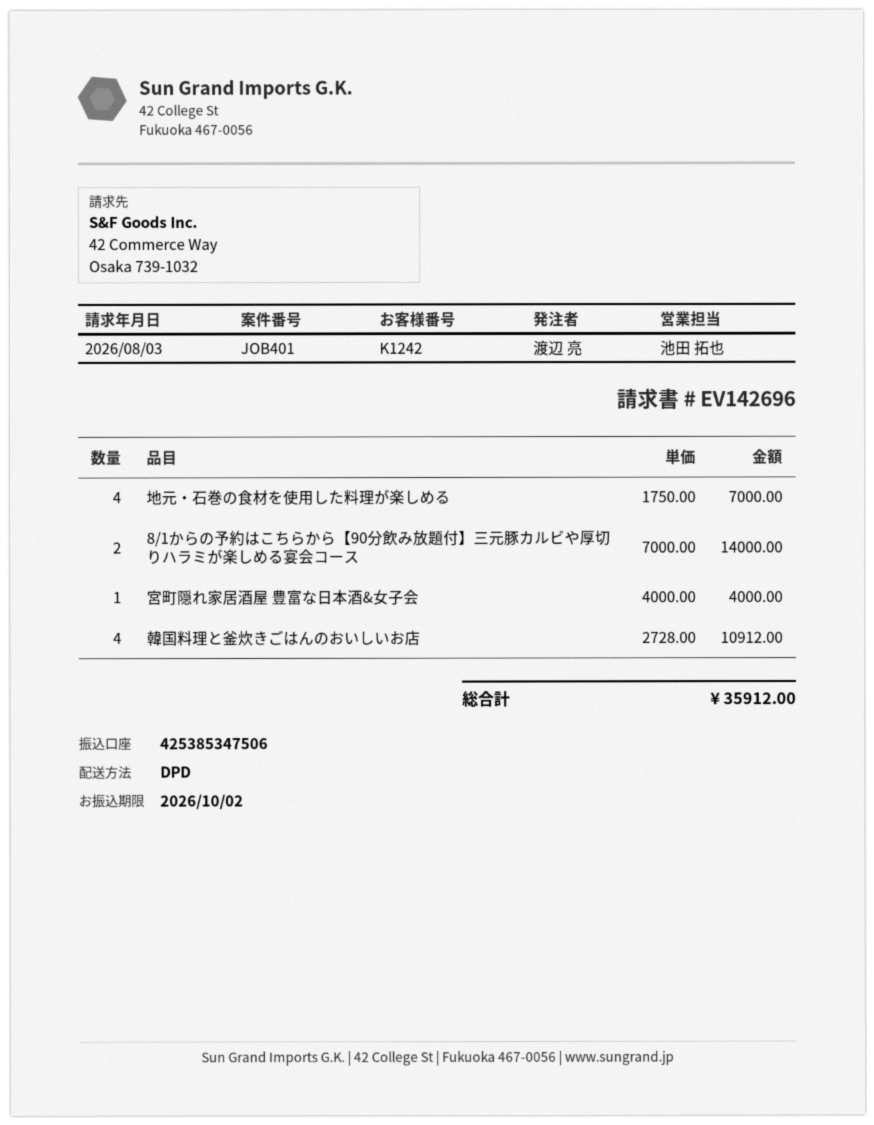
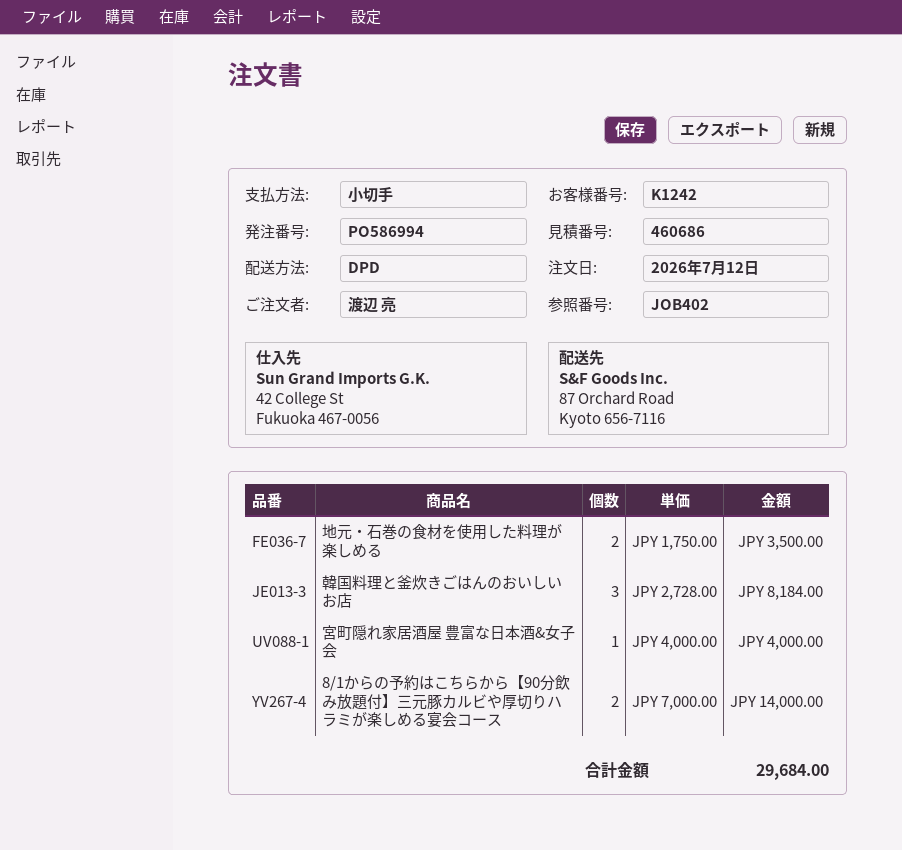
reference: JOB401 -> JOB402
地元・石巻の食材を使用した料理が楽しめる: 4 x 1750.00 = 7000.00 -> 2 x 1750.00 = 3500.00
韓国料理と釜炊きごはんのおいしいお店: 4 x 2728.00 = 10912.00 -> 3 x 2728.00 = 8184.00
total: 35912.00 -> 29684.00

